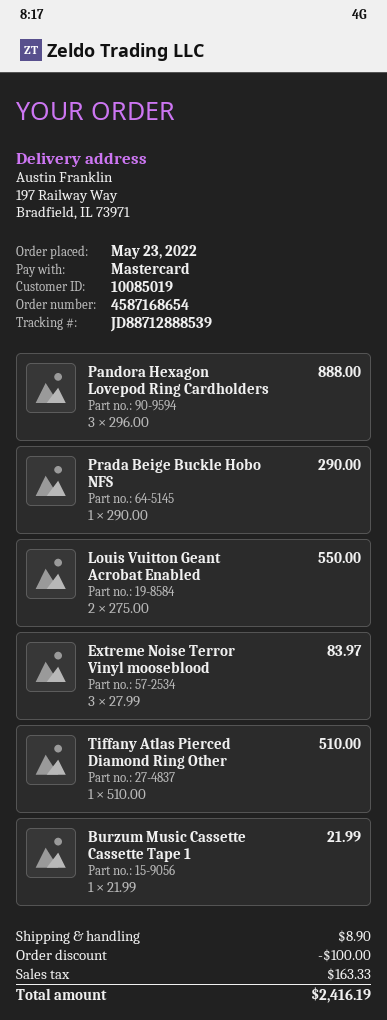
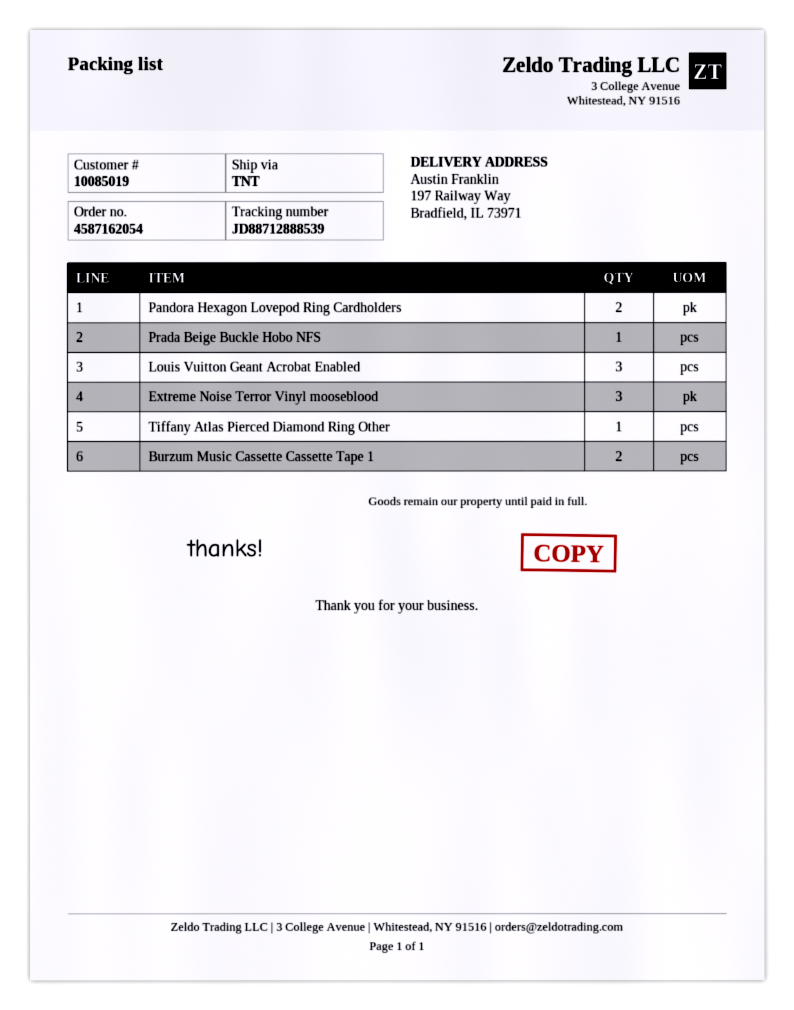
order number: 4587168654 -> 4587162054
Pandora Hexagon Lovepod Ring Cardholders: 3 -> 2
Louis Vuitton Geant Acrobat Enabled: 2 -> 3
Burzum Music Cassette Cassette Tape 1: 1 -> 2

